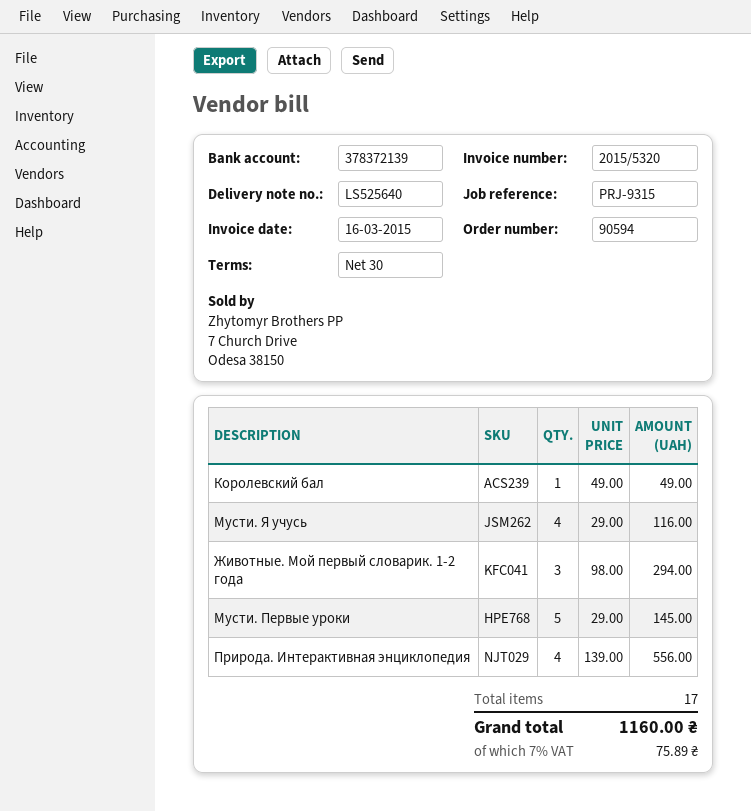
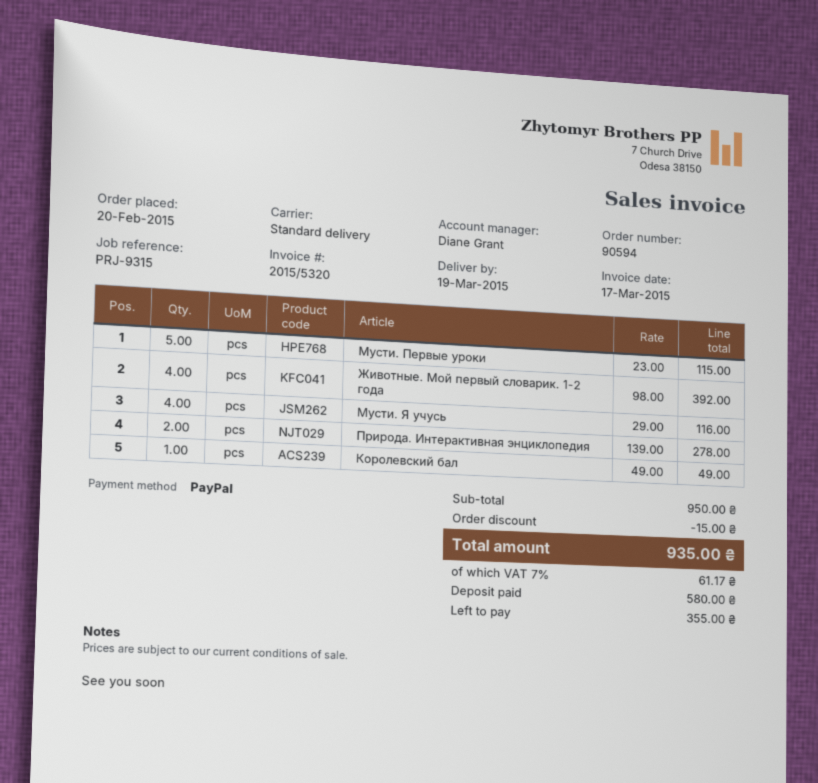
invoice date: 2015-03-16 -> 2015-03-17
Животные. Мой первый словарик. 1-2 года: 3 x 98.00 = 294.00 -> 4 x 98.00 = 392.00
Мусти. Первые уроки: 5 x 29.00 = 145.00 -> 5 x 23.00 = 115.00
Природа. Интерактивная энциклопедия: 4 x 139.00 = 556.00 -> 2 x 139.00 = 278.00
discount: none -> 15.00
tax: 7% = 75.89 -> 7% = 61.17
total: 1160.00 -> 935.00

